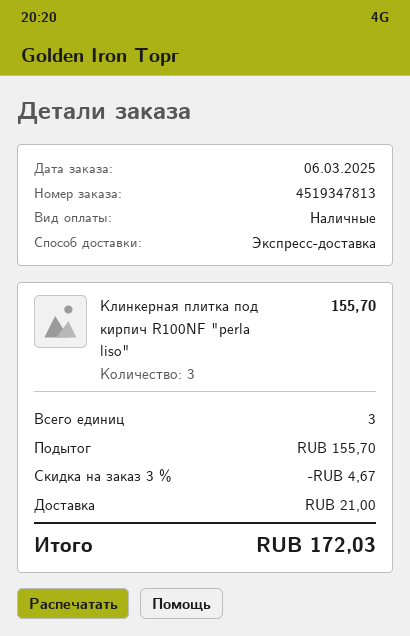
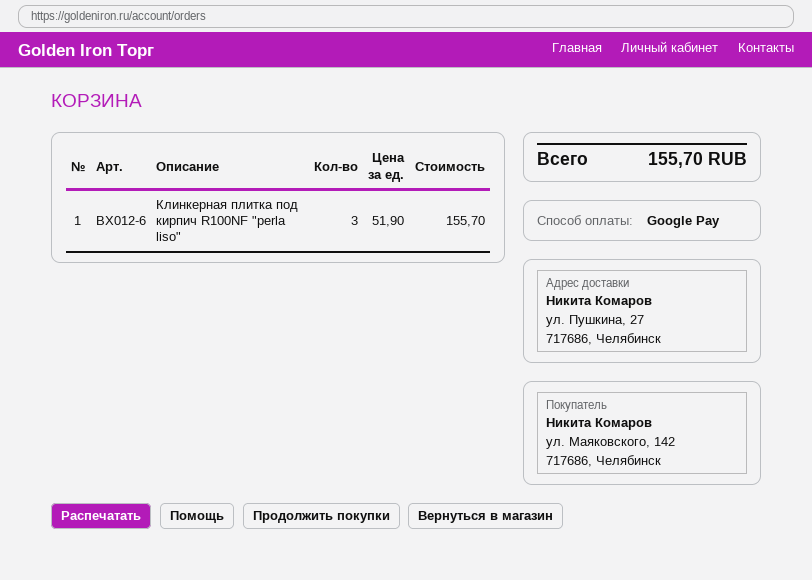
payment method: cash -> Google Pay
discount: 3% = 4.67 -> none
shipping: 21.00 -> none
total: 172.03 -> 155.70

